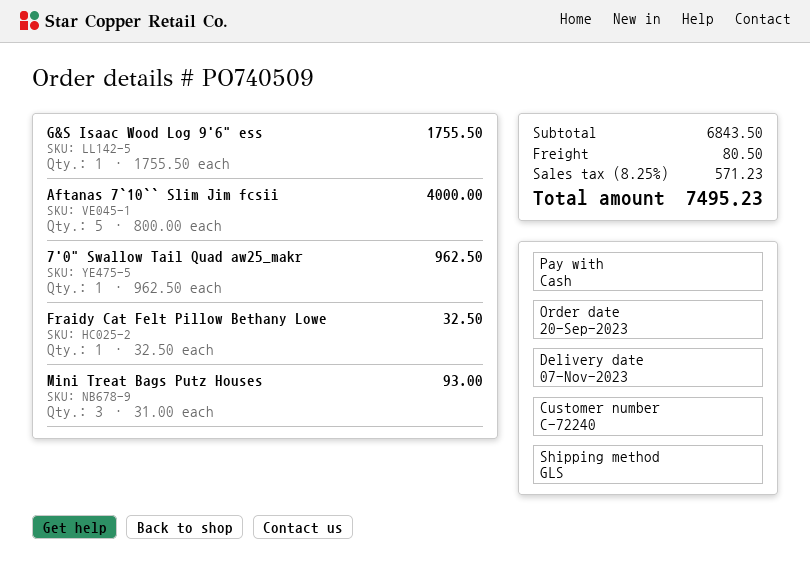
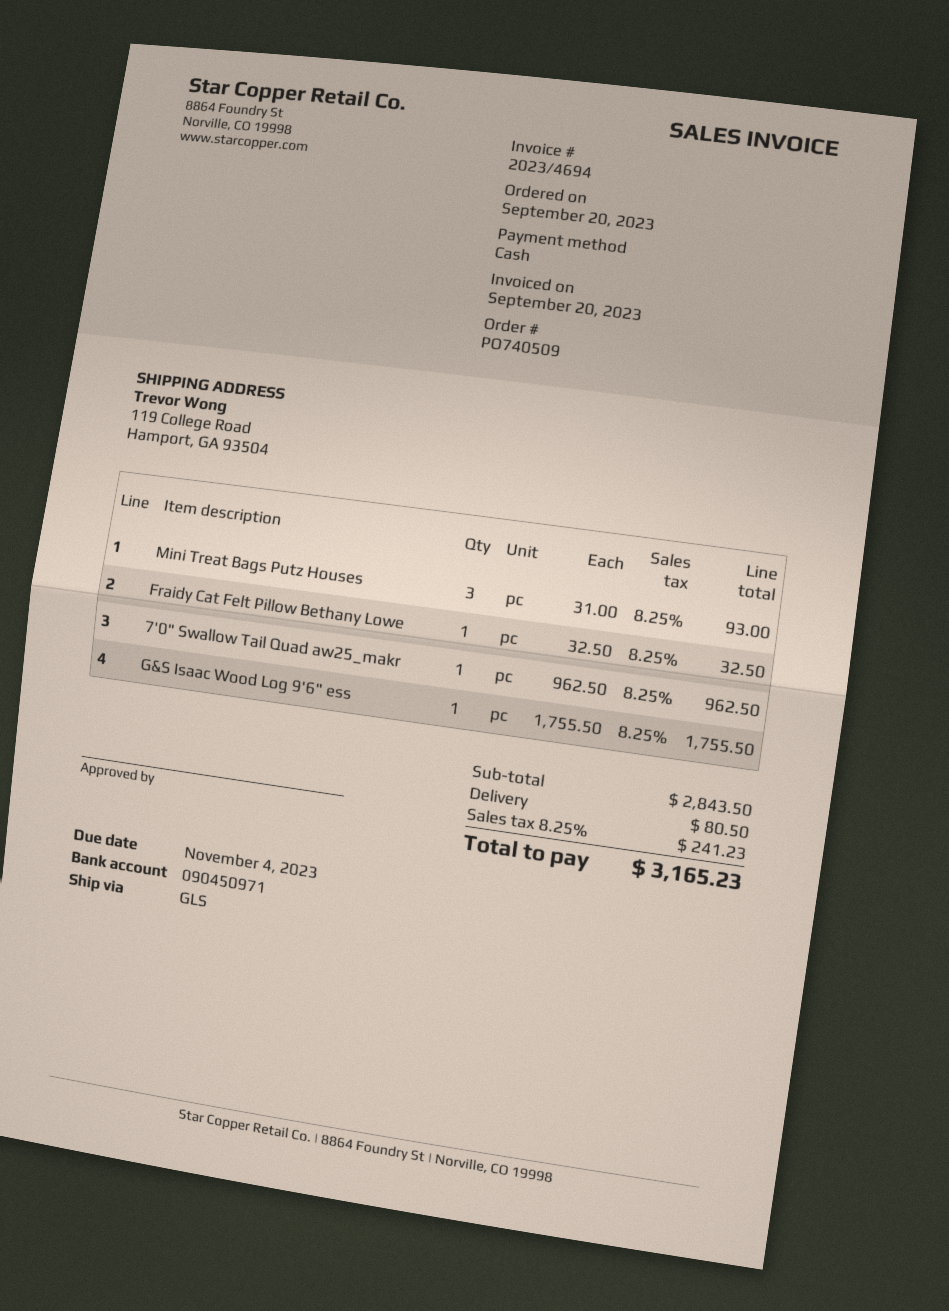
Aftanas 7`10`` Slim Jim fcsii: 5 x 800.00 = 4000.00 -> none
subtotal: 6843.50 -> 2843.50
tax: 8.25% = 571.23 -> 8.25% = 241.23
total: 7495.23 -> 3165.23

